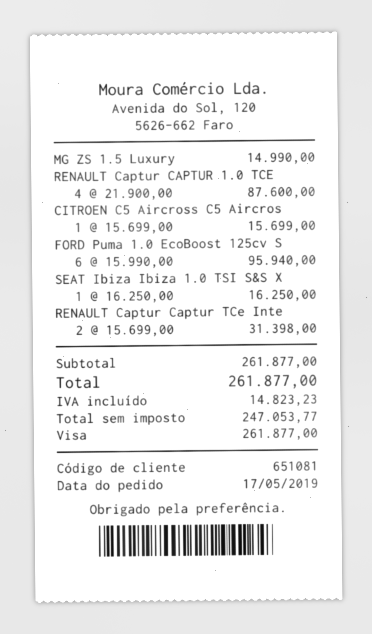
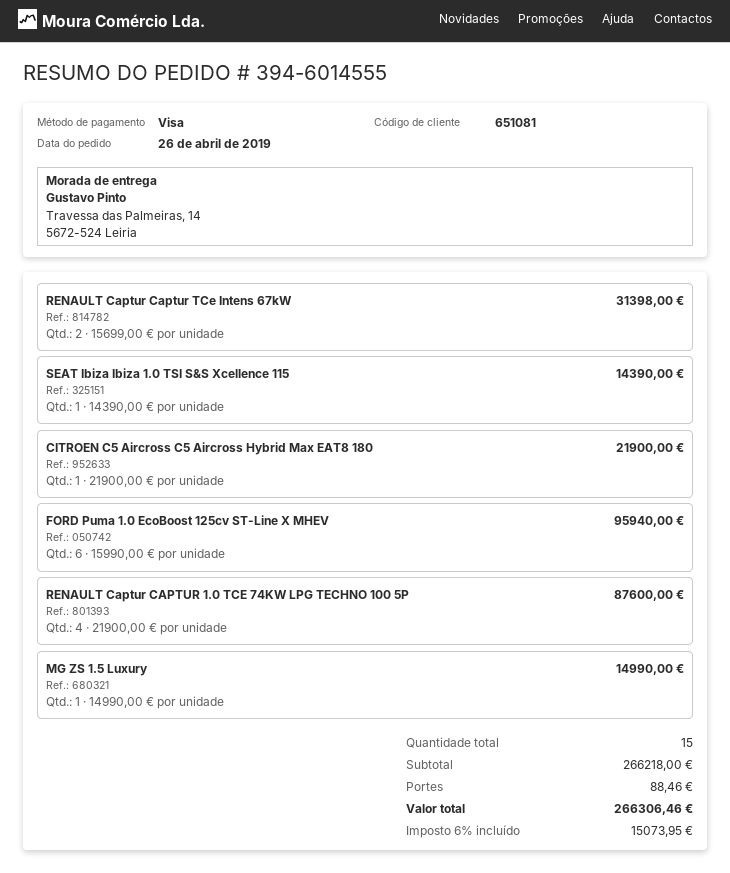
order date: 2019-05-17 -> 2019-04-26
CITROEN C5 Aircross C5 Aircros: 1 x 15699.00 = 15699.00 -> 1 x 21900.00 = 21900.00
SEAT Ibiza Ibiza 1.0 TSI S&S X: 1 x 16250.00 = 16250.00 -> 1 x 14390.00 = 14390.00
subtotal: 261877.00 -> 266218.00
shipping: none -> 88.46
tax: 14823.23 -> 15073.95
total: 261877.00 -> 266306.46

